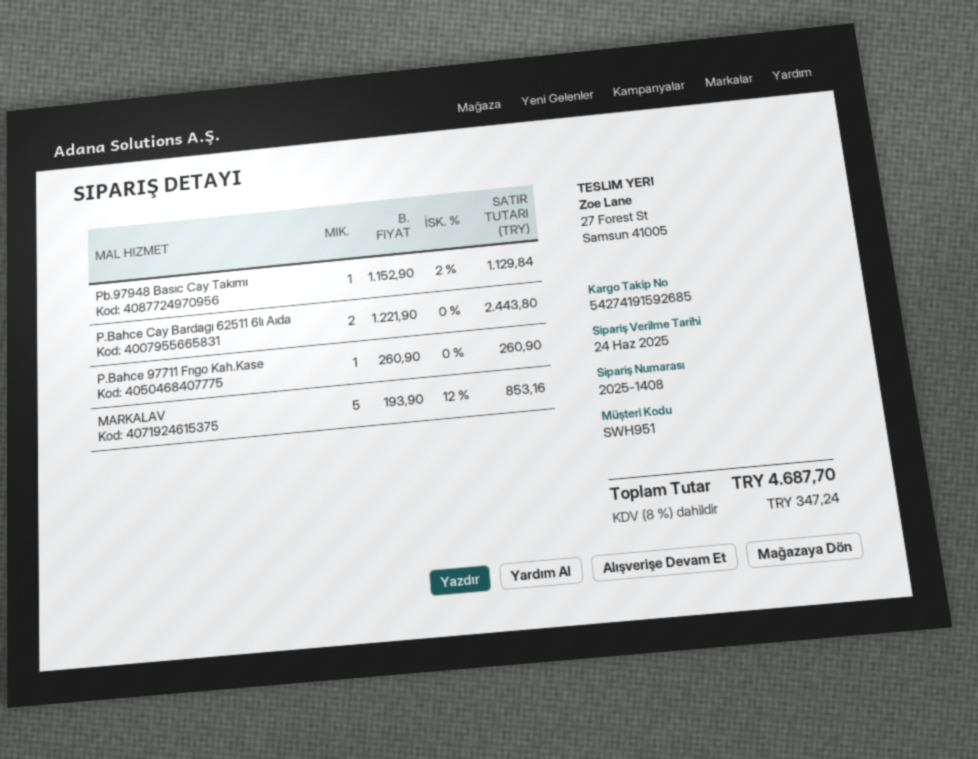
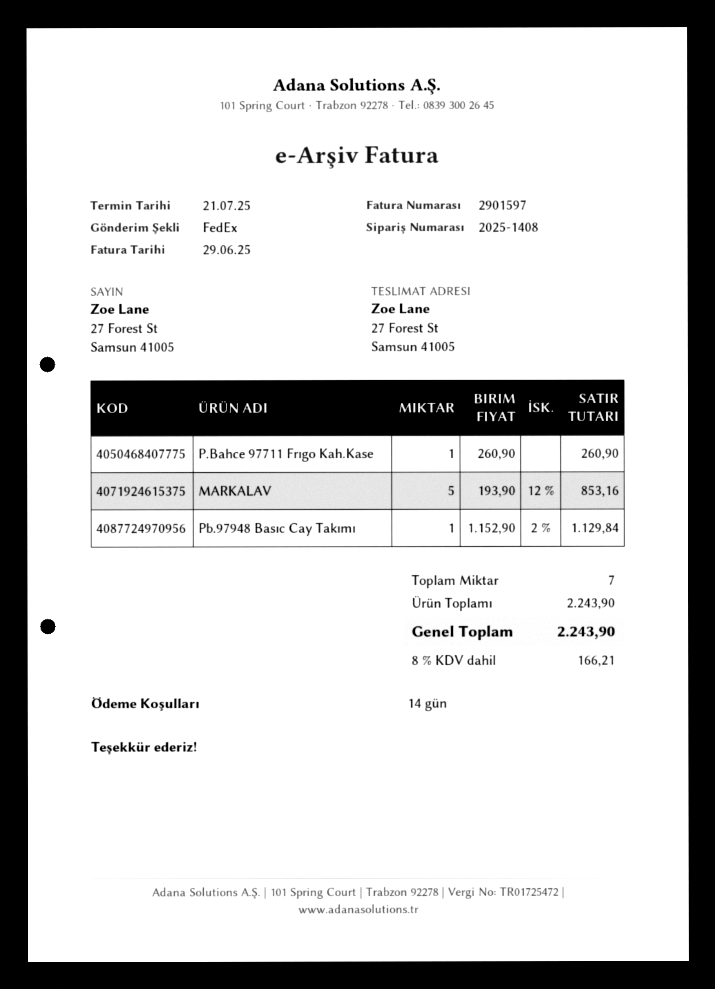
P.Bahce Cay Bardagı 62511 6lı Aıda: 2 x 1221.90 = 2443.80 -> none
tax: 8% = 347.24 -> 8% = 166.21
total: 4687.70 -> 2243.90

